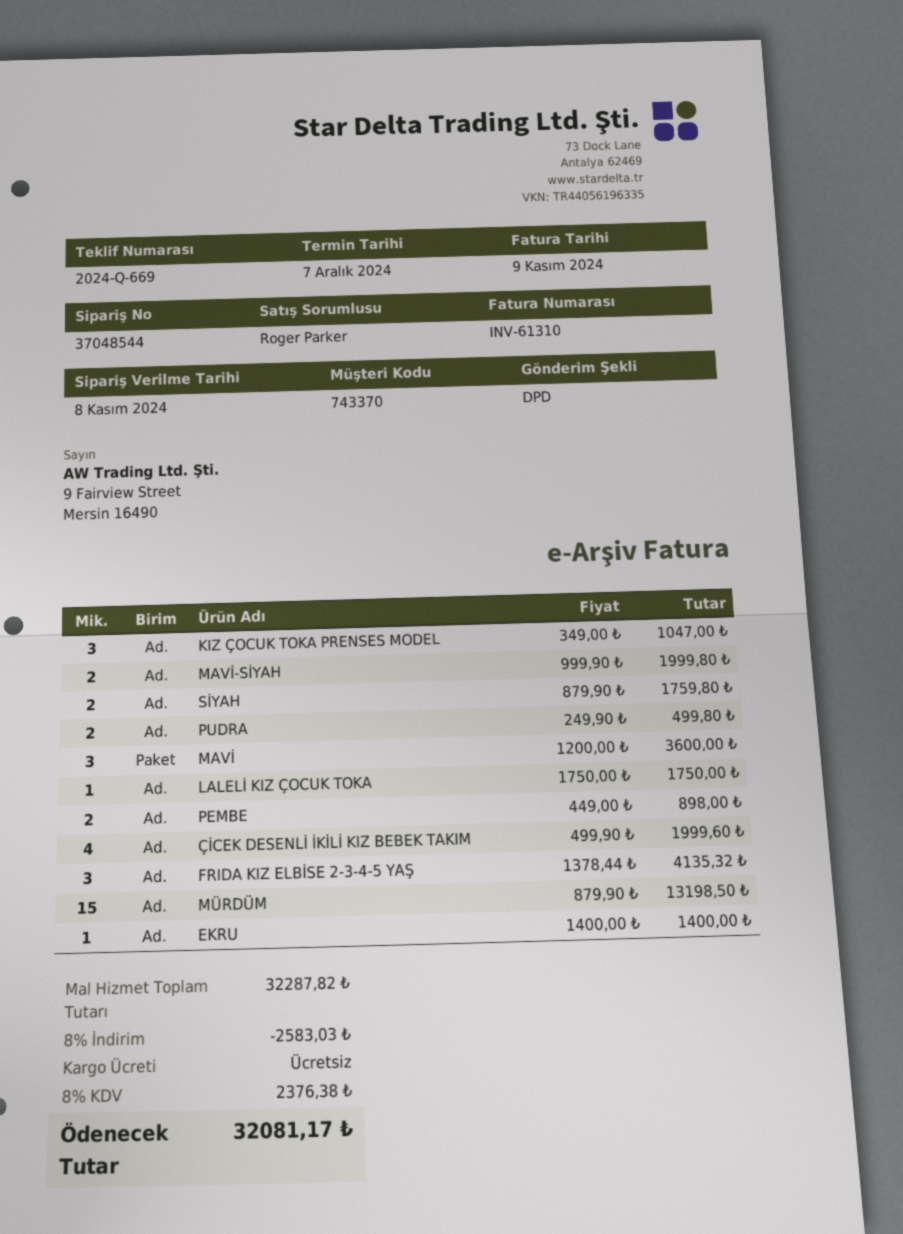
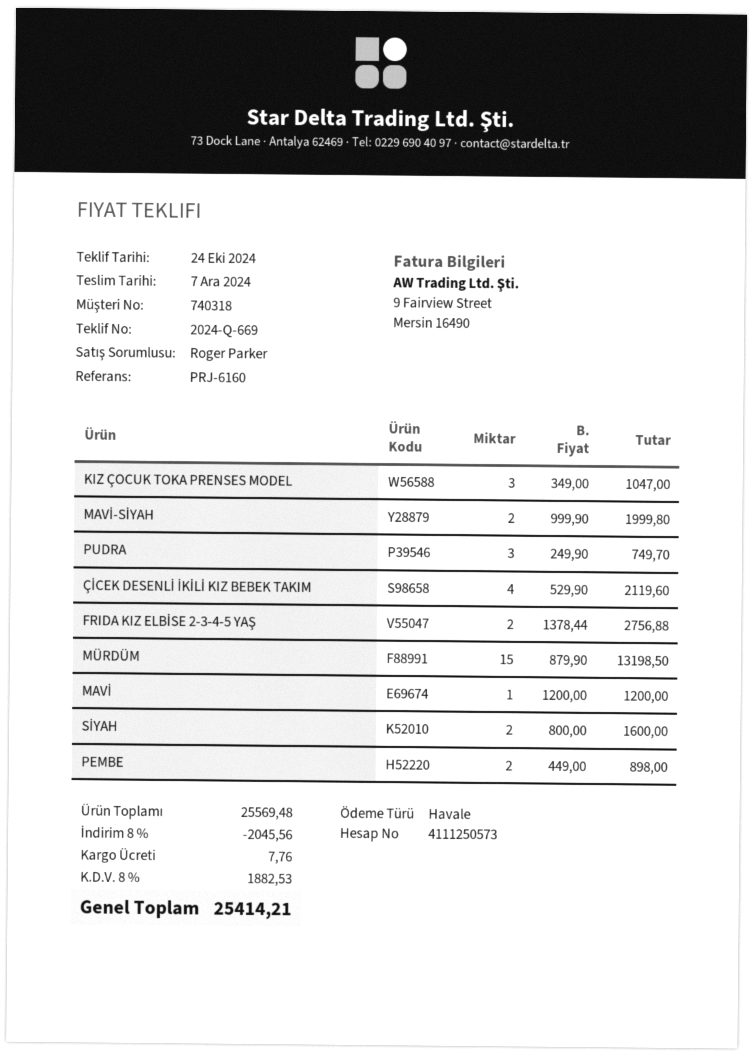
customer number: 743370 -> 740318
SİYAH: 2 x 879.90 = 1759.80 -> 2 x 800.00 = 1600.00
PUDRA: 2 x 249.90 = 499.80 -> 3 x 249.90 = 749.70
MAVİ: 3 x 1200.00 = 3600.00 -> 1 x 1200.00 = 1200.00
LALELİ KIZ ÇOCUK TOKA: 1 x 1750.00 = 1750.00 -> none
ÇİCEK DESENLİ İKİLİ KIZ BEBEK TAKIM: 4 x 499.90 = 1999.60 -> 4 x 529.90 = 2119.60
FRIDA KIZ ELBİSE 2-3-4-5 YAŞ: 3 x 1378.44 = 4135.32 -> 2 x 1378.44 = 2756.88
EKRU: 1 x 1400.00 = 1400.00 -> none
subtotal: 32287.82 -> 25569.48
discount: 8% = 2583.03 -> 8% = 2045.56
shipping: 0.00 -> 7.76
tax: 8% = 2376.38 -> 8% = 1882.53
total: 32081.17 -> 25414.21

